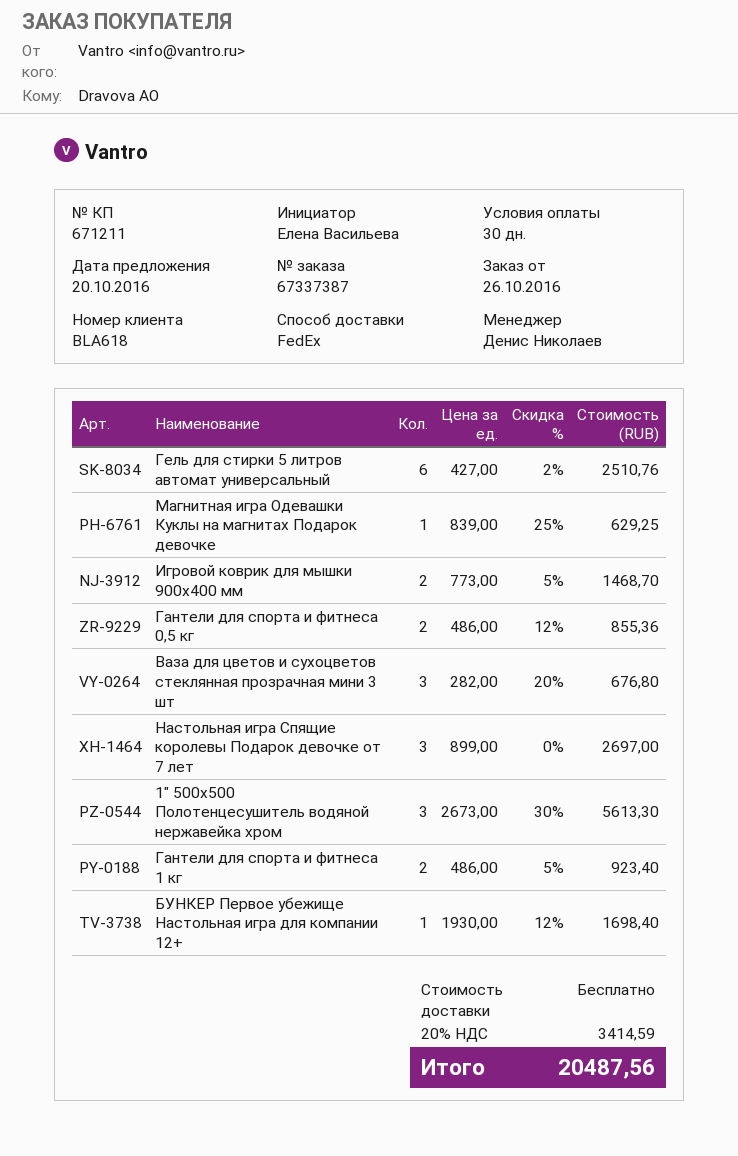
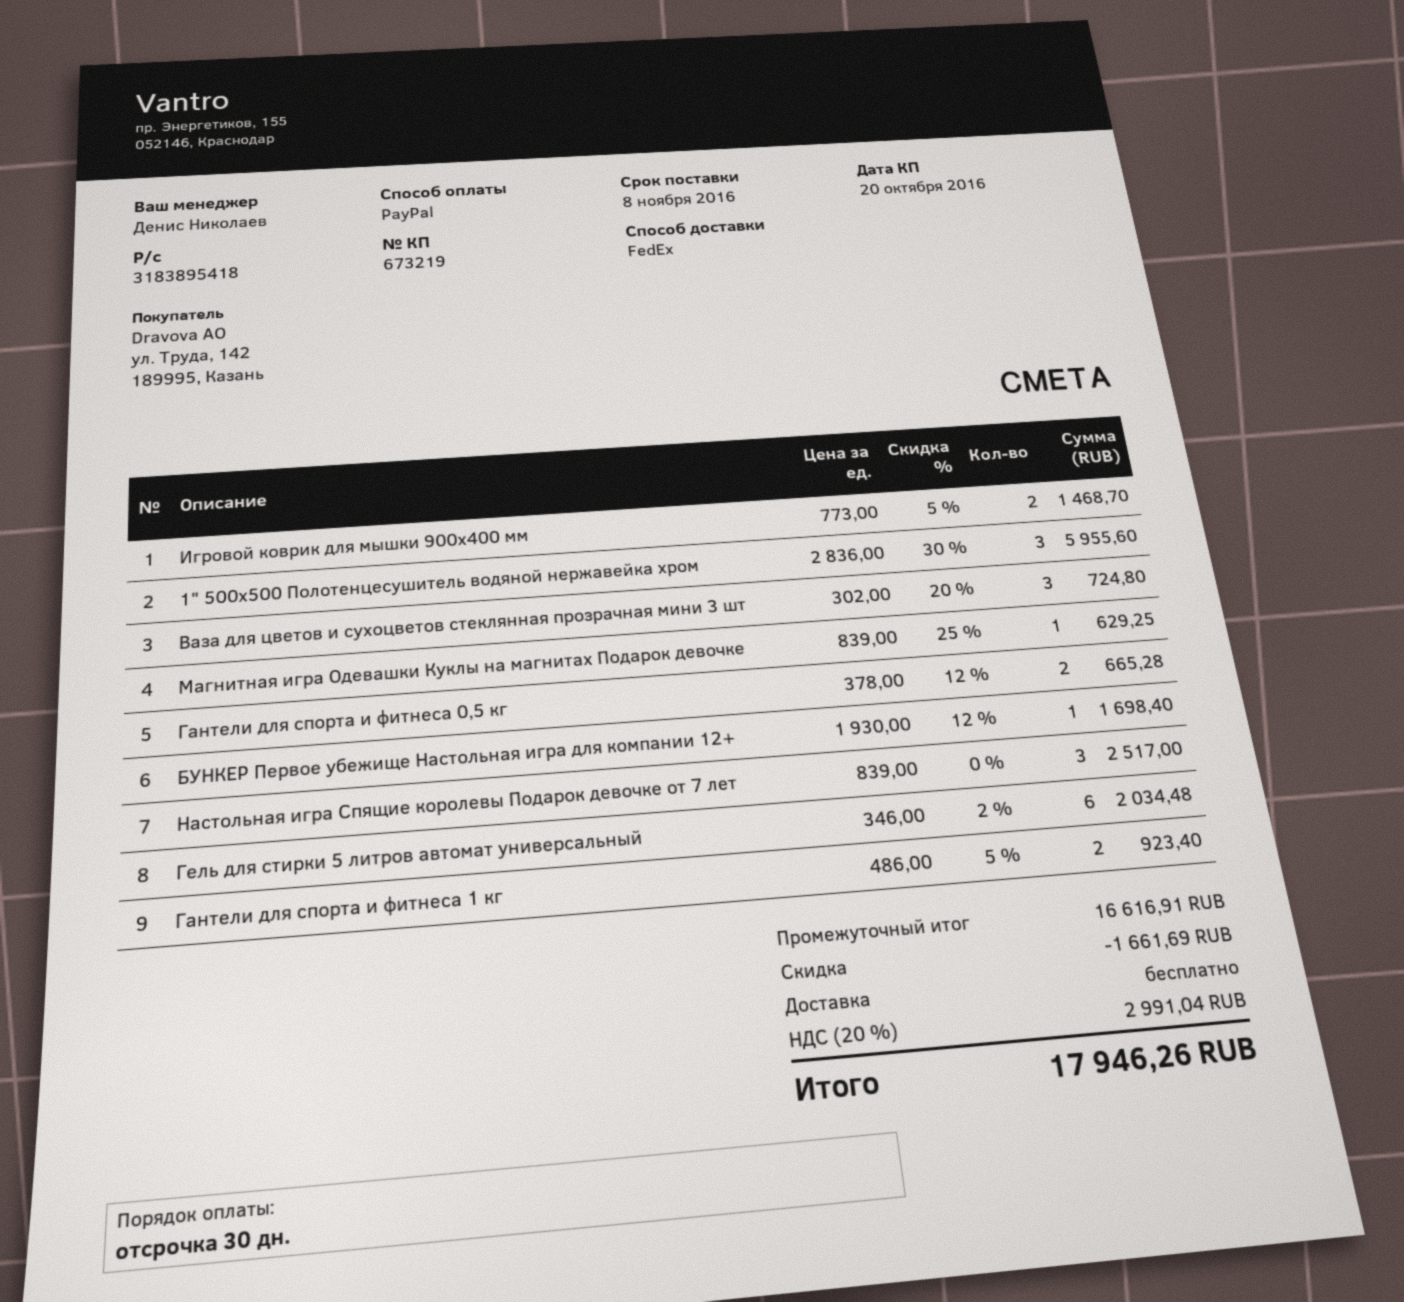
quote number: 671211 -> 673219
Гель для стирки 5 литров автомат универсальный: 6 x 427.00 - 2% = 2510.76 -> 6 x 346.00 - 2% = 2034.48
Гантели для спорта и фитнеса 0,5 кг: 2 x 486.00 - 12% = 855.36 -> 2 x 378.00 - 12% = 665.28
Ваза для цветов и сухоцветов стеклянная прозрачная мини 3 шт: 3 x 282.00 - 20% = 676.80 -> 3 x 302.00 - 20% = 724.80
Настольная игра Спящие королевы Подарок девочке от 7 лет: 3 x 899.00 = 2697.00 -> 3 x 839.00 = 2517.00
1" 500х500 Полотенцесушитель водяной нержавейка хром: 3 x 2673.00 - 30% = 5613.30 -> 3 x 2836.00 - 30% = 5955.60
discount: none -> 1661.69
tax: 20% = 3414.59 -> 20% = 2991.04
total: 20487.56 -> 17946.26

